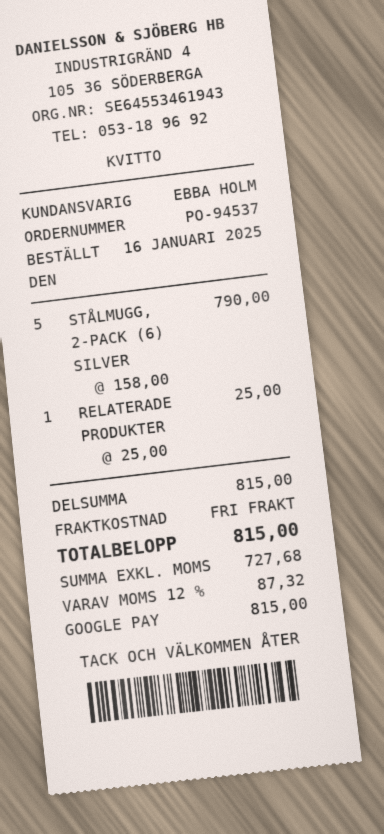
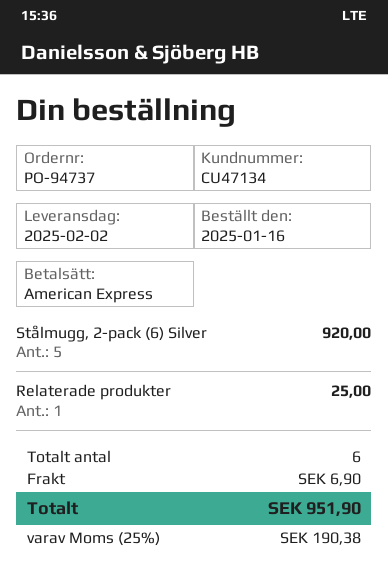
order number: PO-94537 -> PO-94737
payment method: Google Pay -> American Express
STÅLMUGG, 2-PACK (6) SILVER: 5 for 790.00 -> 5 for 920.00
shipping: 0.00 -> 6.90
tax: 12% = 87.32 -> 25% = 190.38
total: 815.00 -> 951.90

